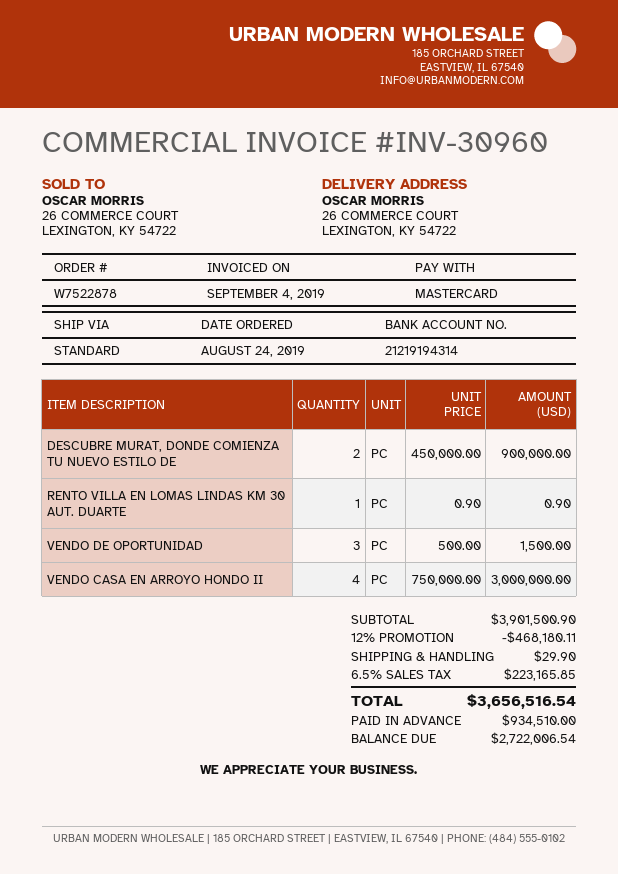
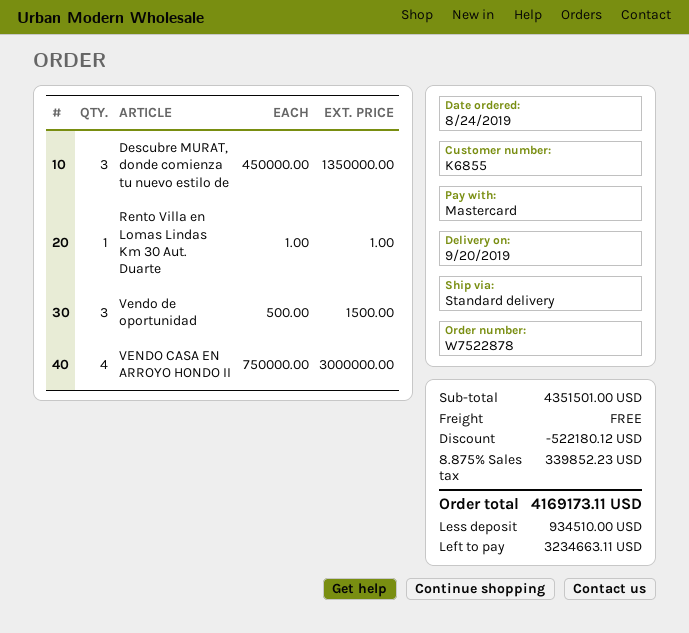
DESCUBRE MURAT, DONDE COMIENZA TU NUEVO ESTILO DE: 2 x 450000.00 = 900000.00 -> 3 x 450000.00 = 1350000.00
RENTO VILLA EN LOMAS LINDAS KM 30 AUT. DUARTE: 1 x 0.90 = 0.90 -> 1 x 1.00 = 1.00
subtotal: 3901500.90 -> 4351501.00
discount: 468180.11 -> 522180.12
shipping: 29.90 -> 0.00
tax: 6.5% = 223165.85 -> 8.875% = 339852.23
total: 3656516.54 -> 4169173.11
balance: 2722006.54 -> 3234663.11

